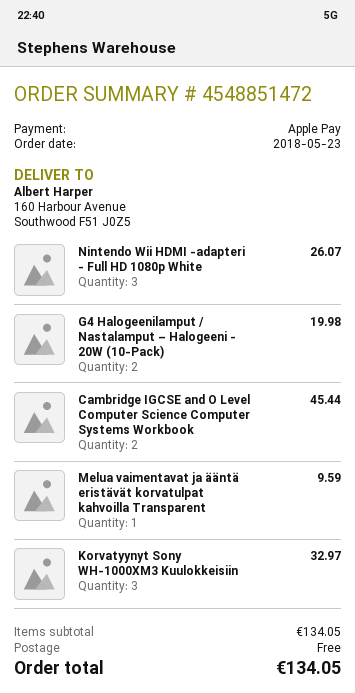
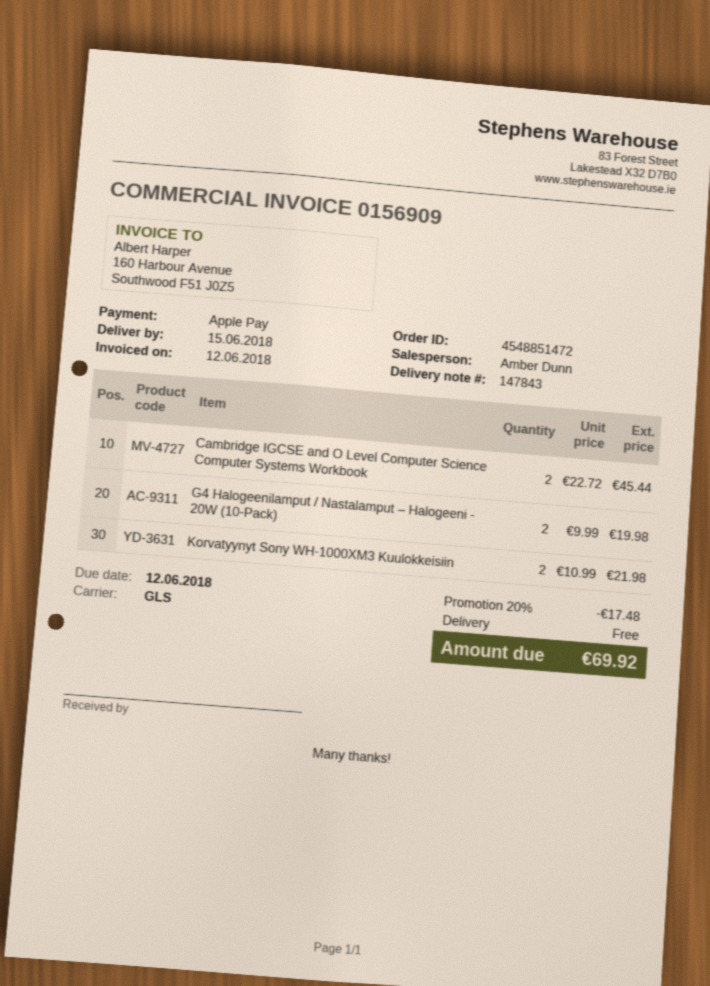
Nintendo Wii HDMI -adapteri - Full HD 1080p White: 3 for 26.07 -> none
Melua vaimentavat ja ääntä eristävät korvatulpat kahvoilla Transparent: 1 for 9.59 -> none
Korvatyynyt Sony WH-1000XM3 Kuulokkeisiin: 3 for 32.97 -> 2 for 21.98
discount: none -> 20% = 17.48
total: 134.05 -> 69.92

